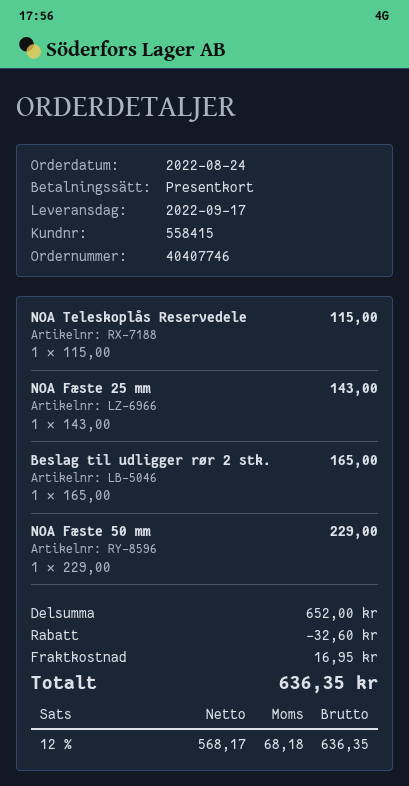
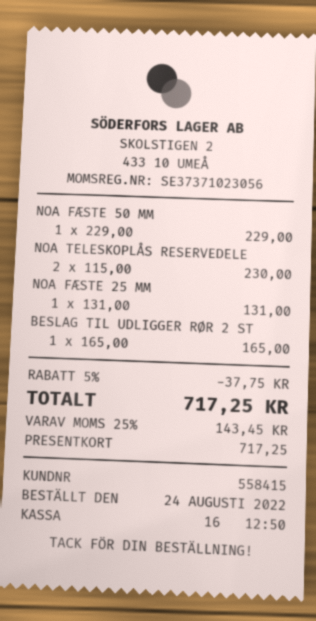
NOA Teleskoplås Reservedele: 1 x 115.00 = 115.00 -> 2 x 115.00 = 230.00
NOA Fæste 25 mm: 1 x 143.00 = 143.00 -> 1 x 131.00 = 131.00
discount: 32.60 -> 37.75
shipping: 16.95 -> none
tax: 12% = 68.18 -> 25% = 143.45
total: 636.35 -> 717.25

